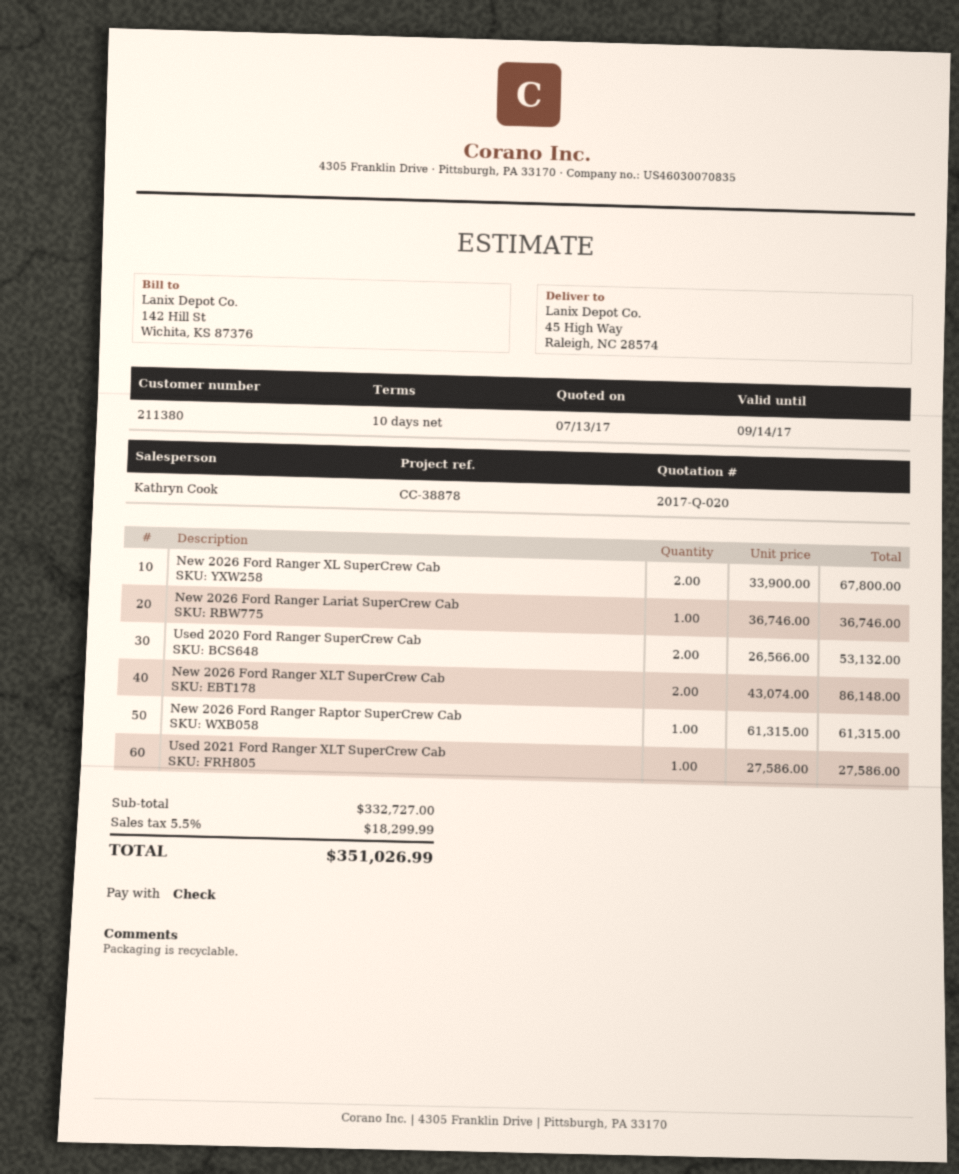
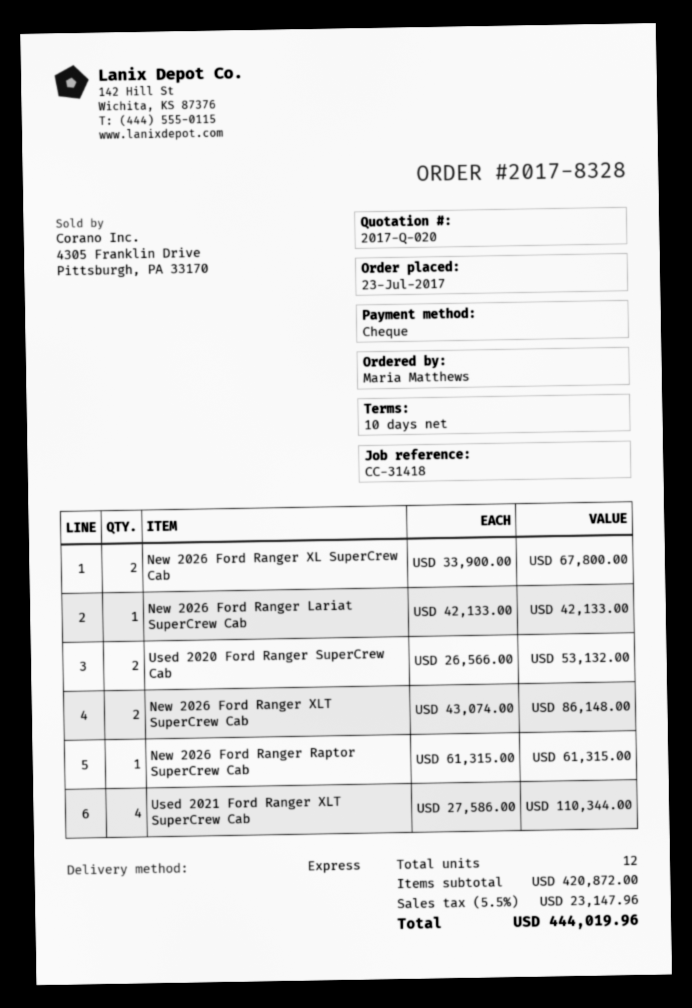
reference: CC-38878 -> CC-31418
New 2026 Ford Ranger Lariat SuperCrew Cab: 1 x 36746.00 = 36746.00 -> 1 x 42133.00 = 42133.00
Used 2021 Ford Ranger XLT SuperCrew Cab: 1 x 27586.00 = 27586.00 -> 4 x 27586.00 = 110344.00
subtotal: 332727.00 -> 420872.00
tax: 5.5% = 18299.99 -> 5.5% = 23147.96
total: 351026.99 -> 444019.96

